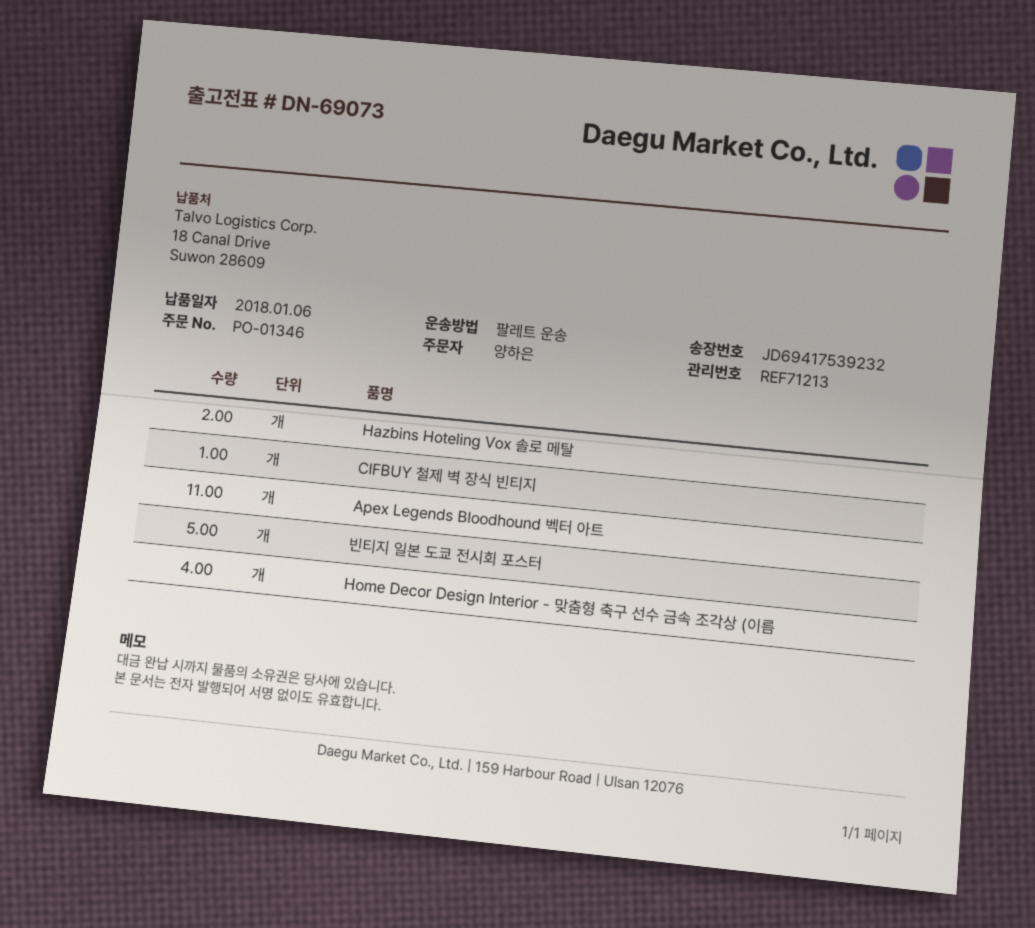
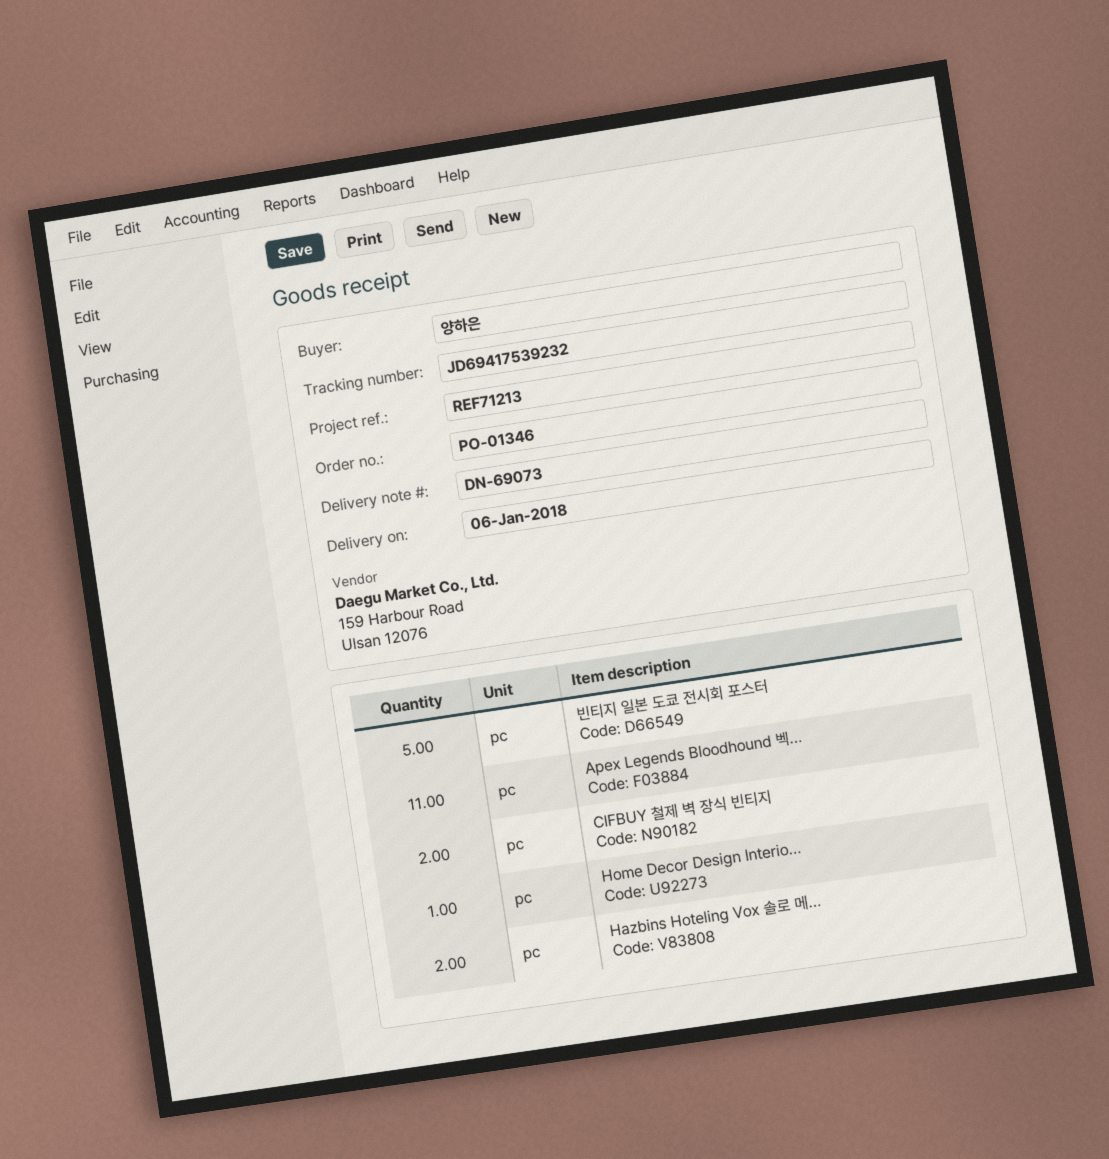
CIFBUY 철제 벽 장식 빈티지: 1 -> 2
Home Decor Design Interior - 맞춤형 축구 선수 금속 조각상 (이름: 4 -> 1

